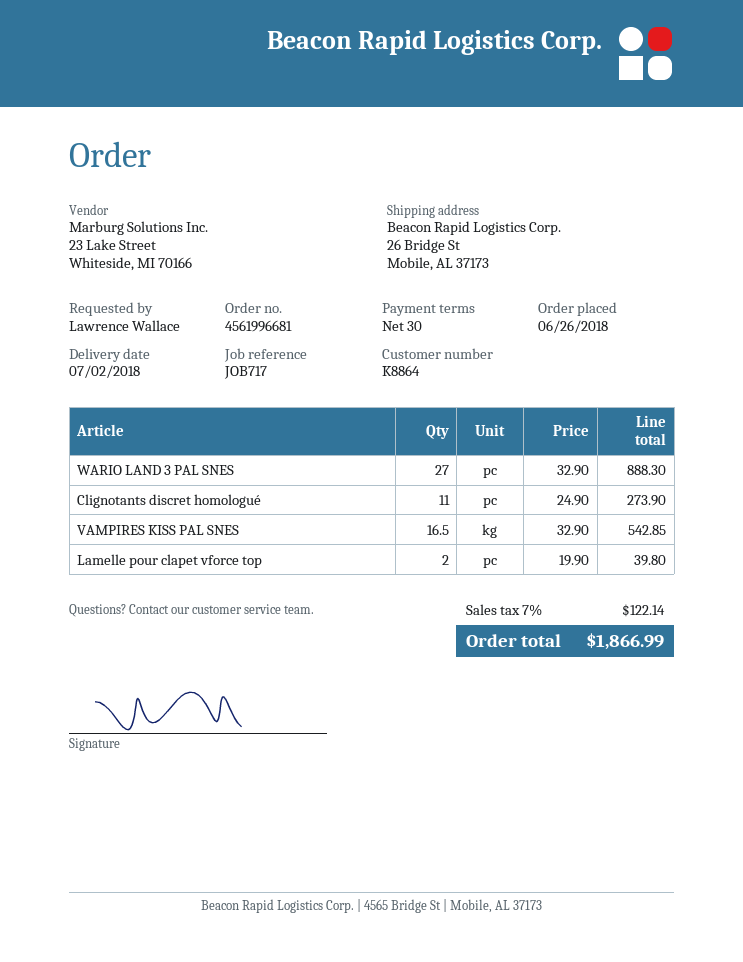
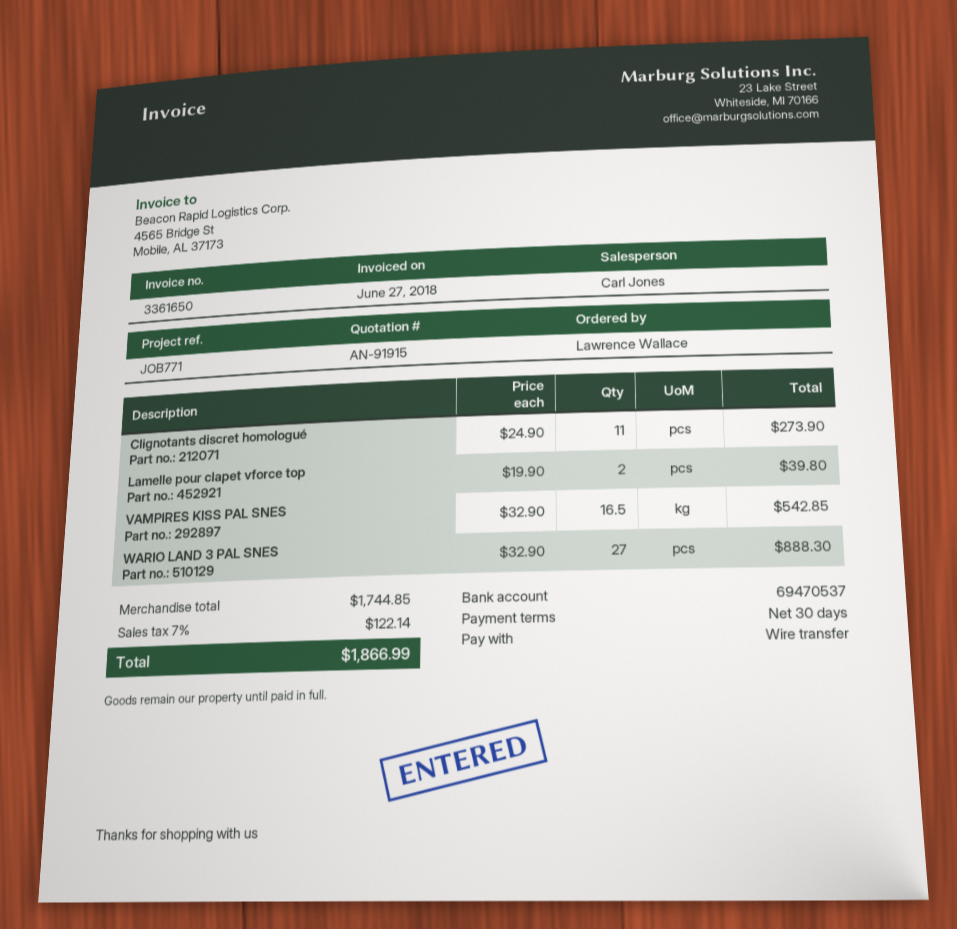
reference: JOB717 -> JOB771

